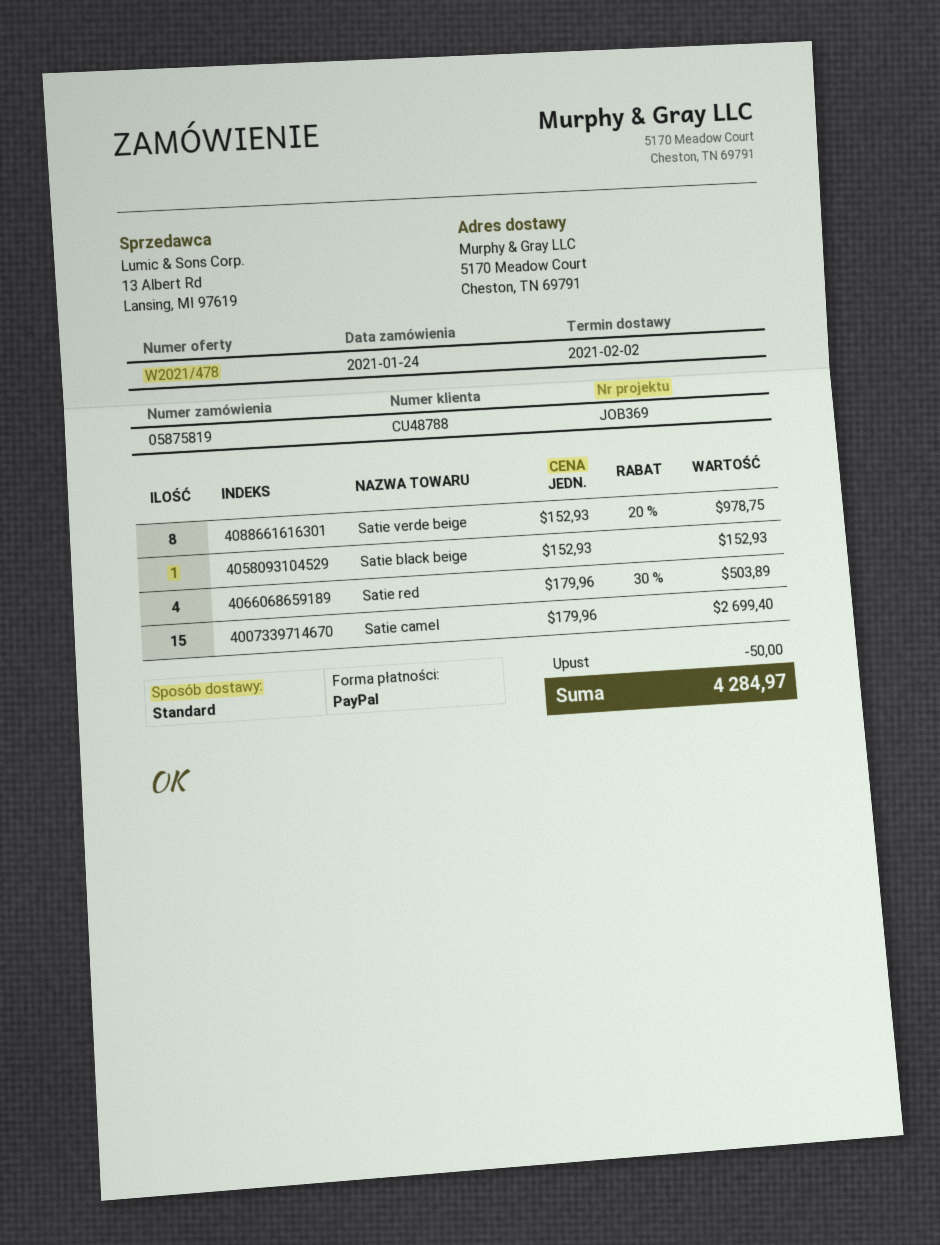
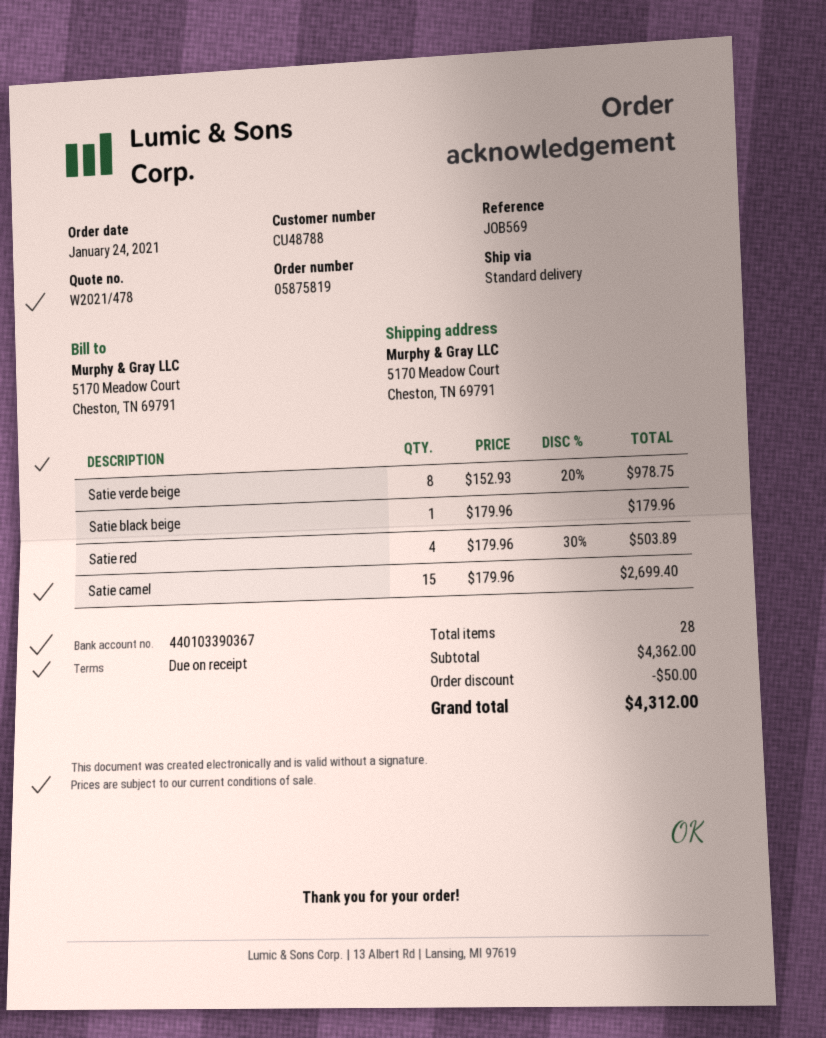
reference: JOB369 -> JOB569
Satie black beige: 1 x 152.93 = 152.93 -> 1 x 179.96 = 179.96
total: 4284.97 -> 4312.00

